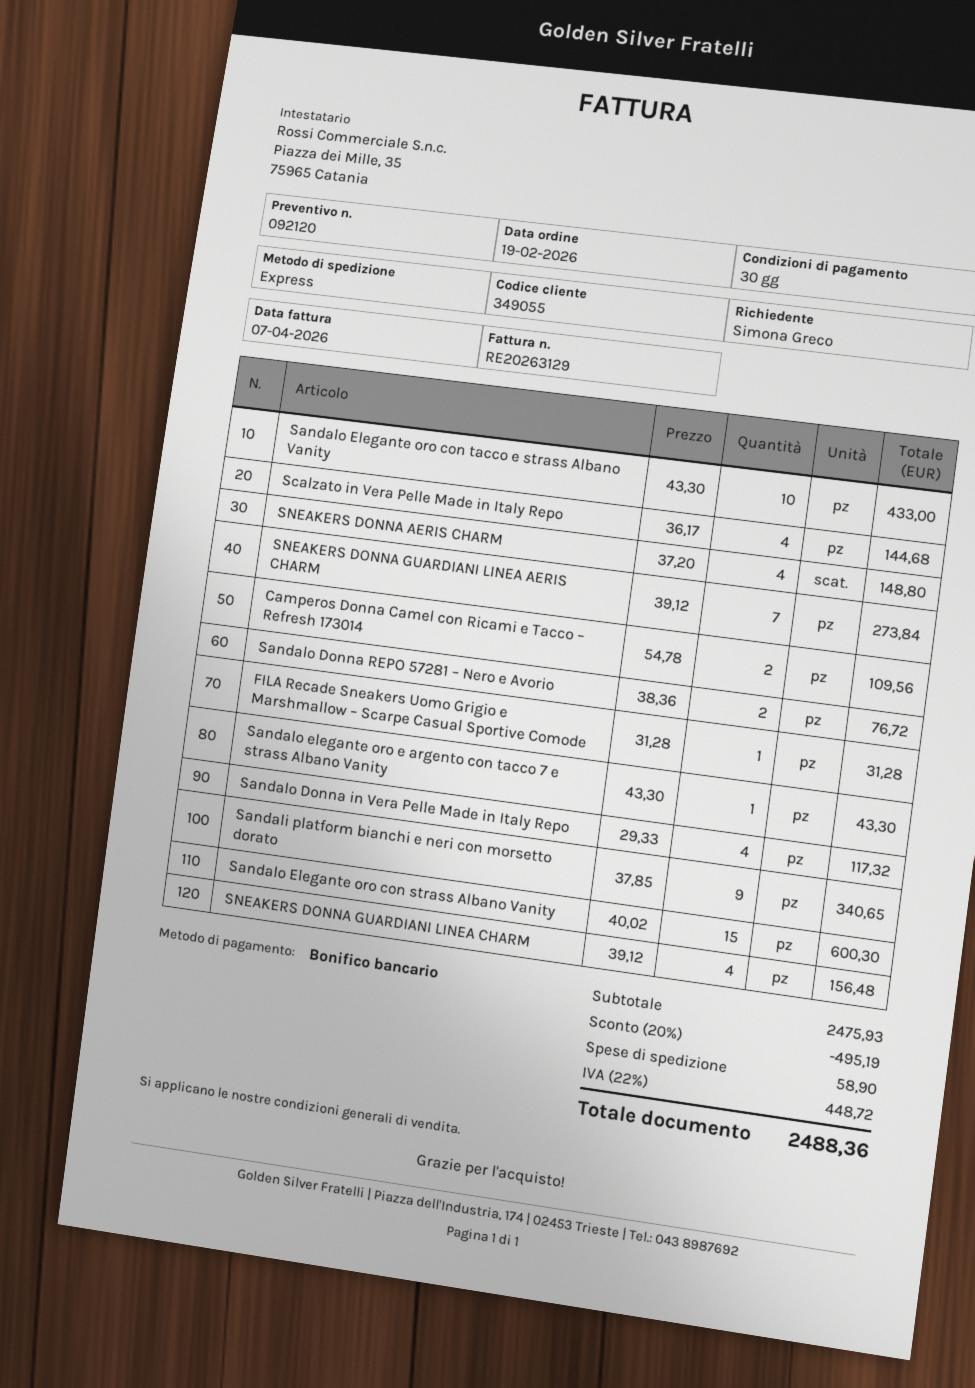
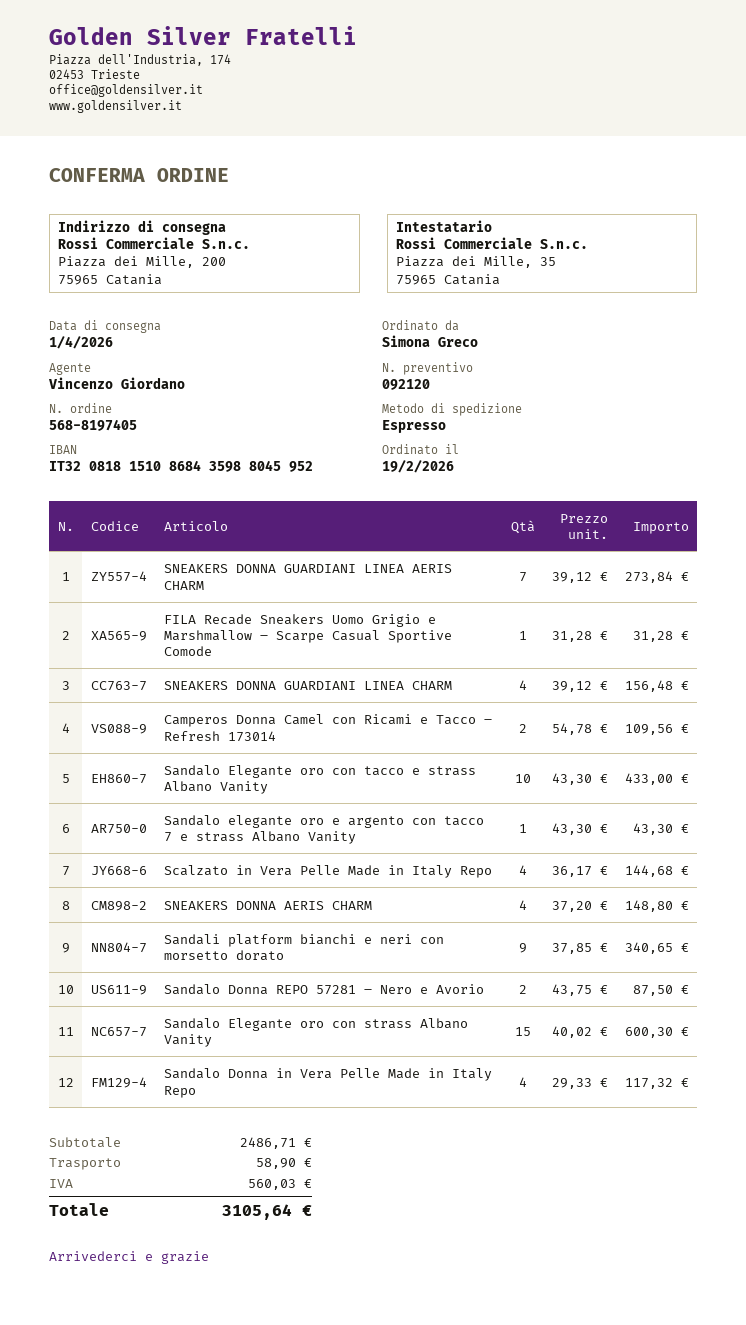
Sandalo Donna REPO 57281 – Nero e Avorio: 2 x 38.36 = 76.72 -> 2 x 43.75 = 87.50
subtotal: 2475.93 -> 2486.71
discount: 20% = 495.19 -> none
tax: 448.72 -> 560.03
total: 2488.36 -> 3105.64

